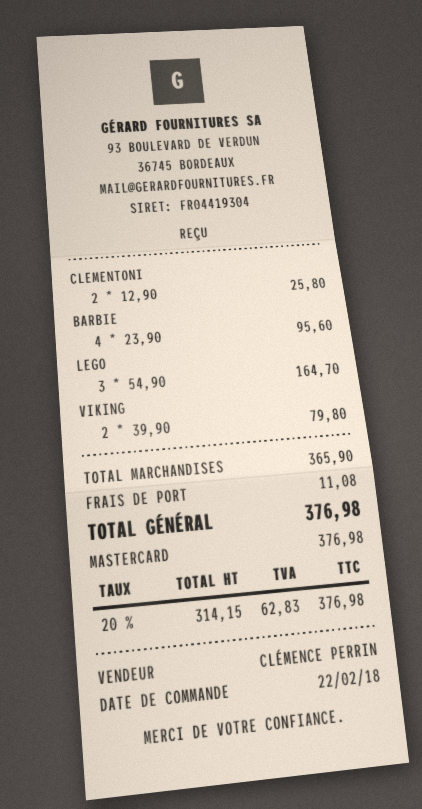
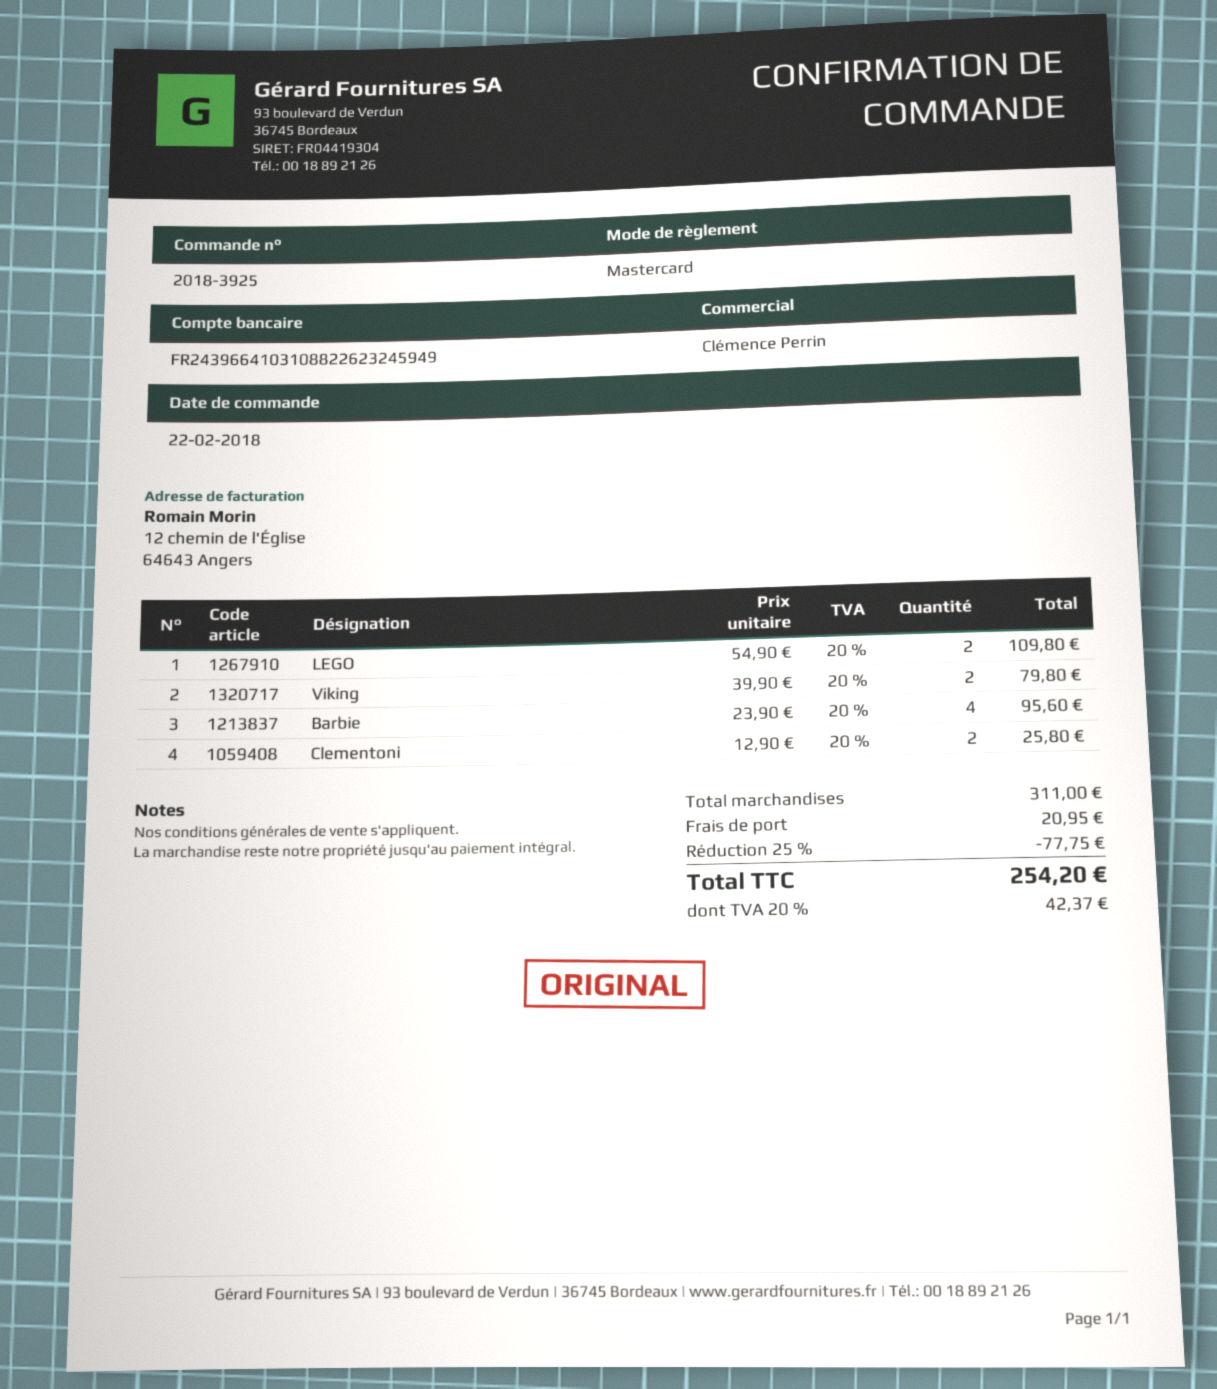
LEGO: 3 x 54.90 = 164.70 -> 2 x 54.90 = 109.80
subtotal: 365.90 -> 311.00
discount: none -> 25% = 77.75
shipping: 11.08 -> 20.95
tax: 20% = 62.83 -> 20% = 42.37
total: 376.98 -> 254.20

